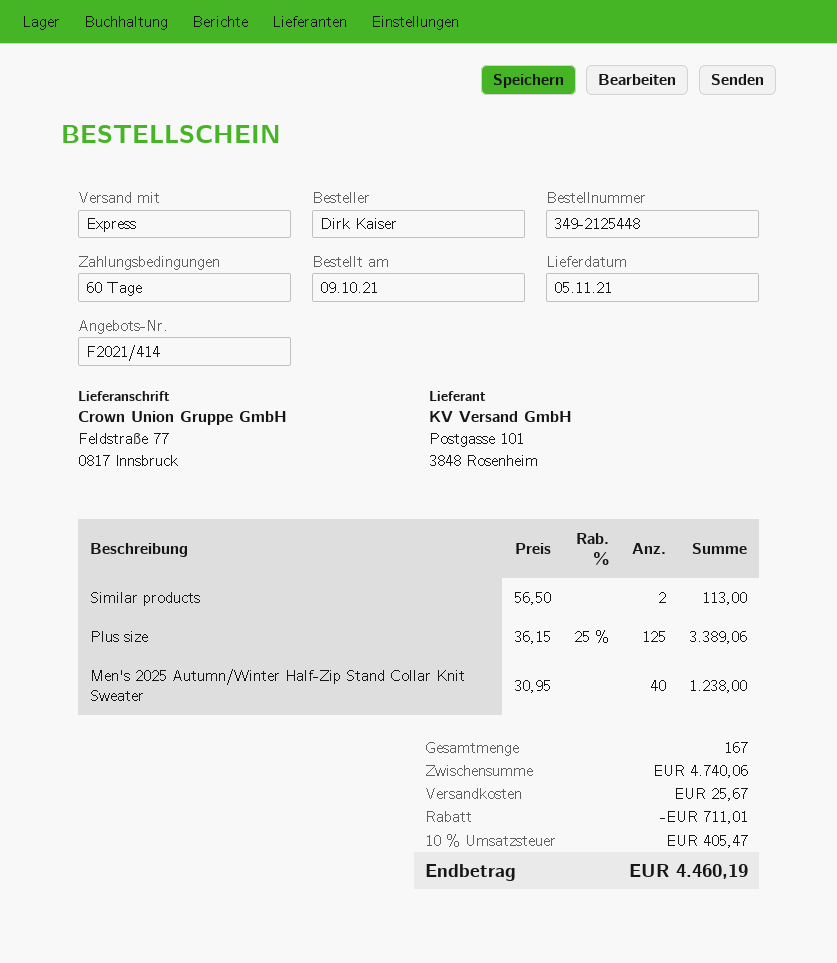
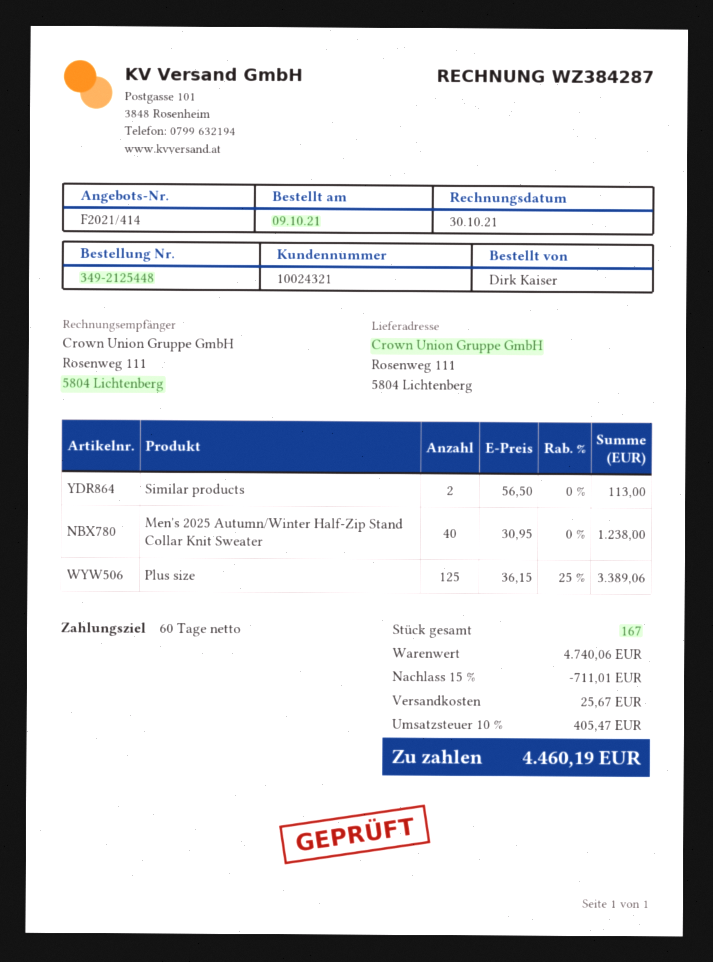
ship to: Feldstraße 77, 0817 Innsbruck -> Rosenweg 111, 5804 Lichtenberg

